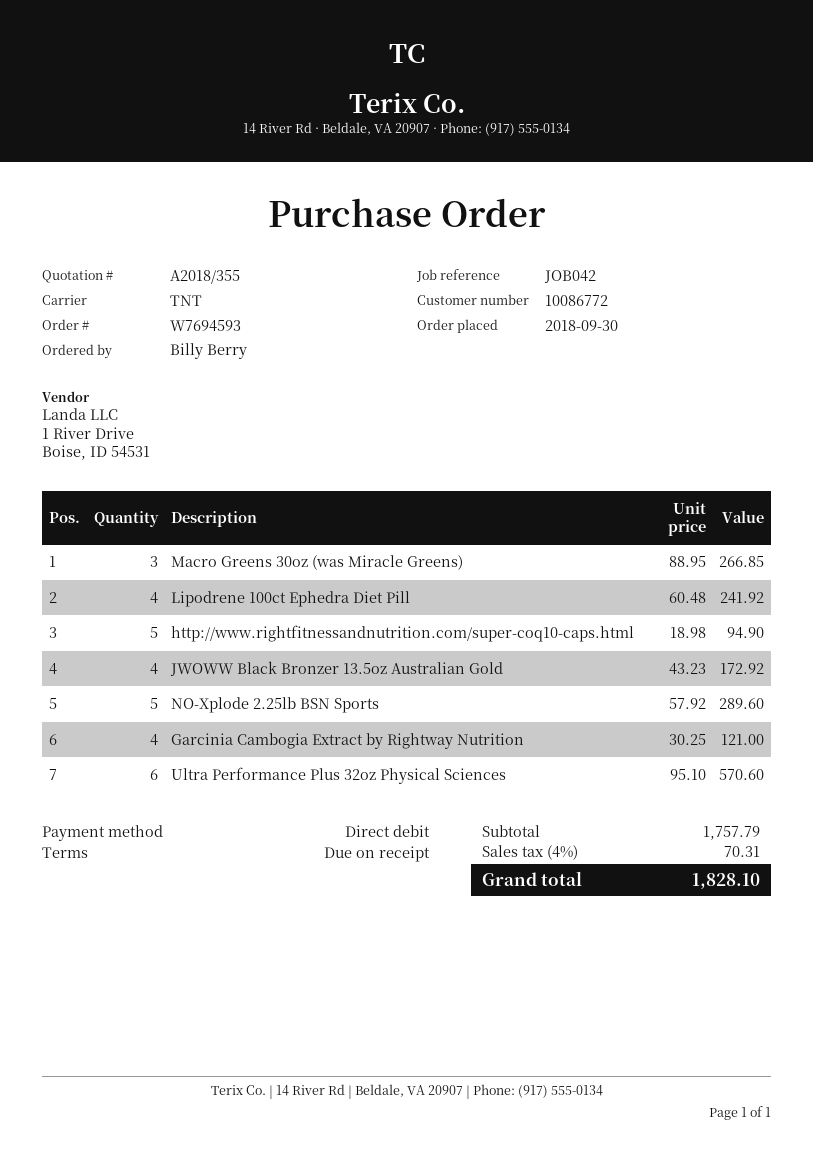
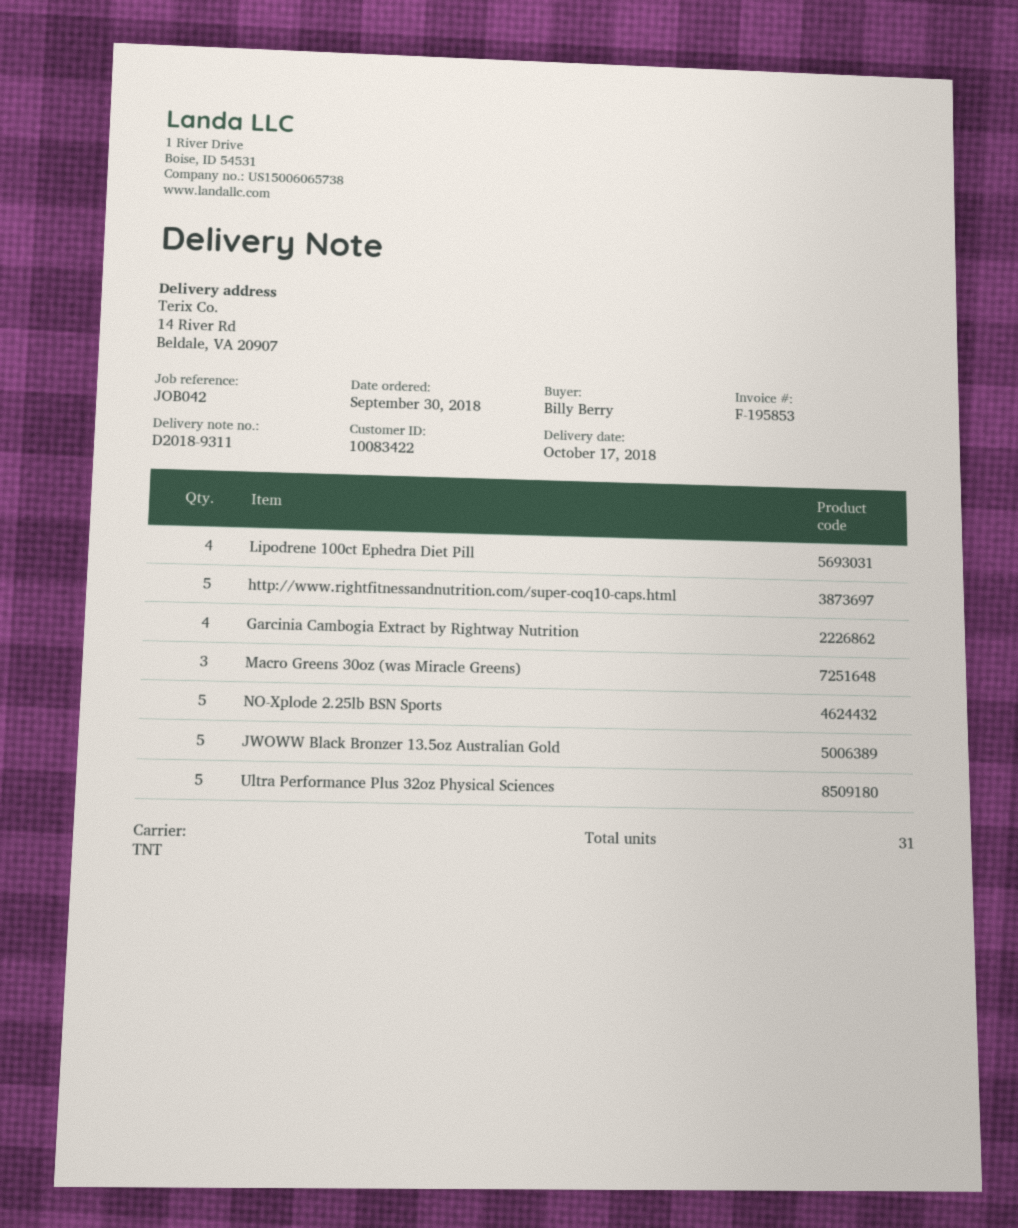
customer number: 10086772 -> 10083422
JWOWW Black Bronzer 13.5oz Australian Gold: 4 -> 5
Ultra Performance Plus 32oz Physical Sciences: 6 -> 5

